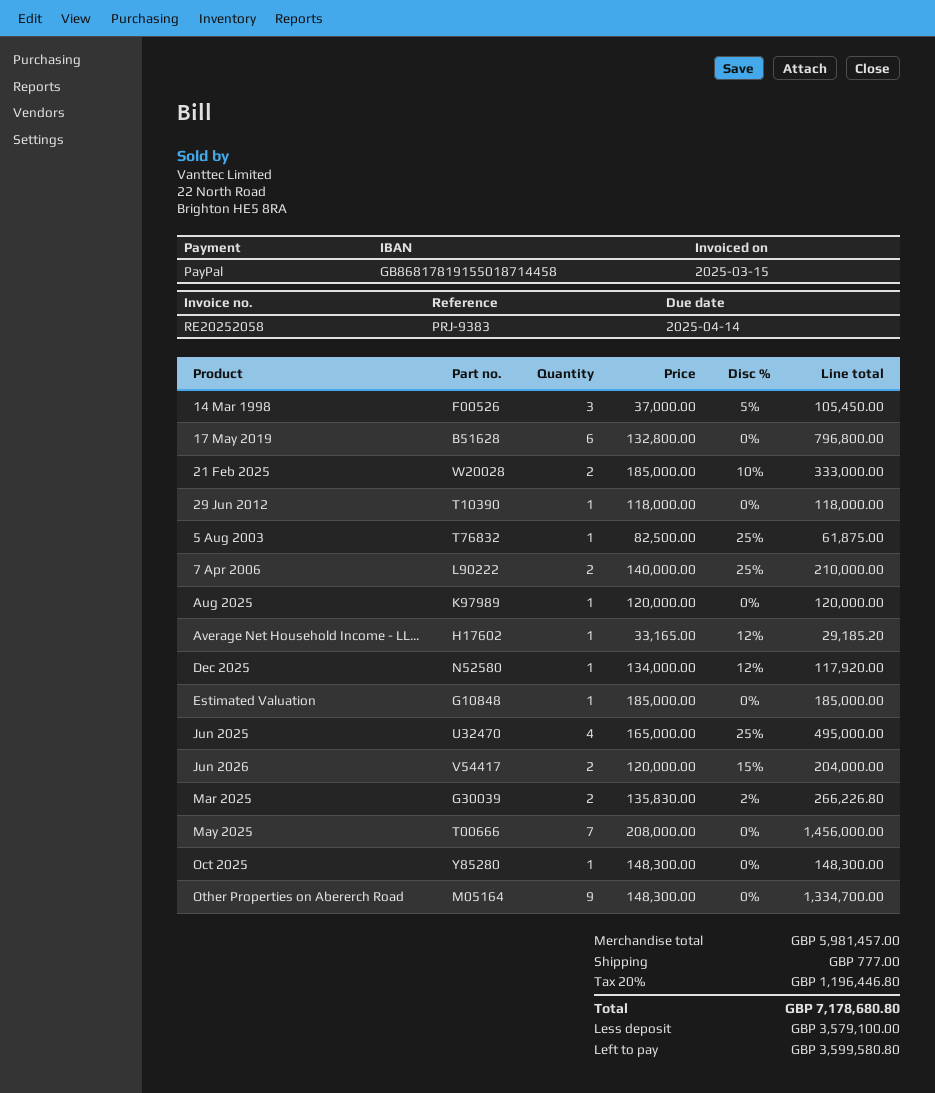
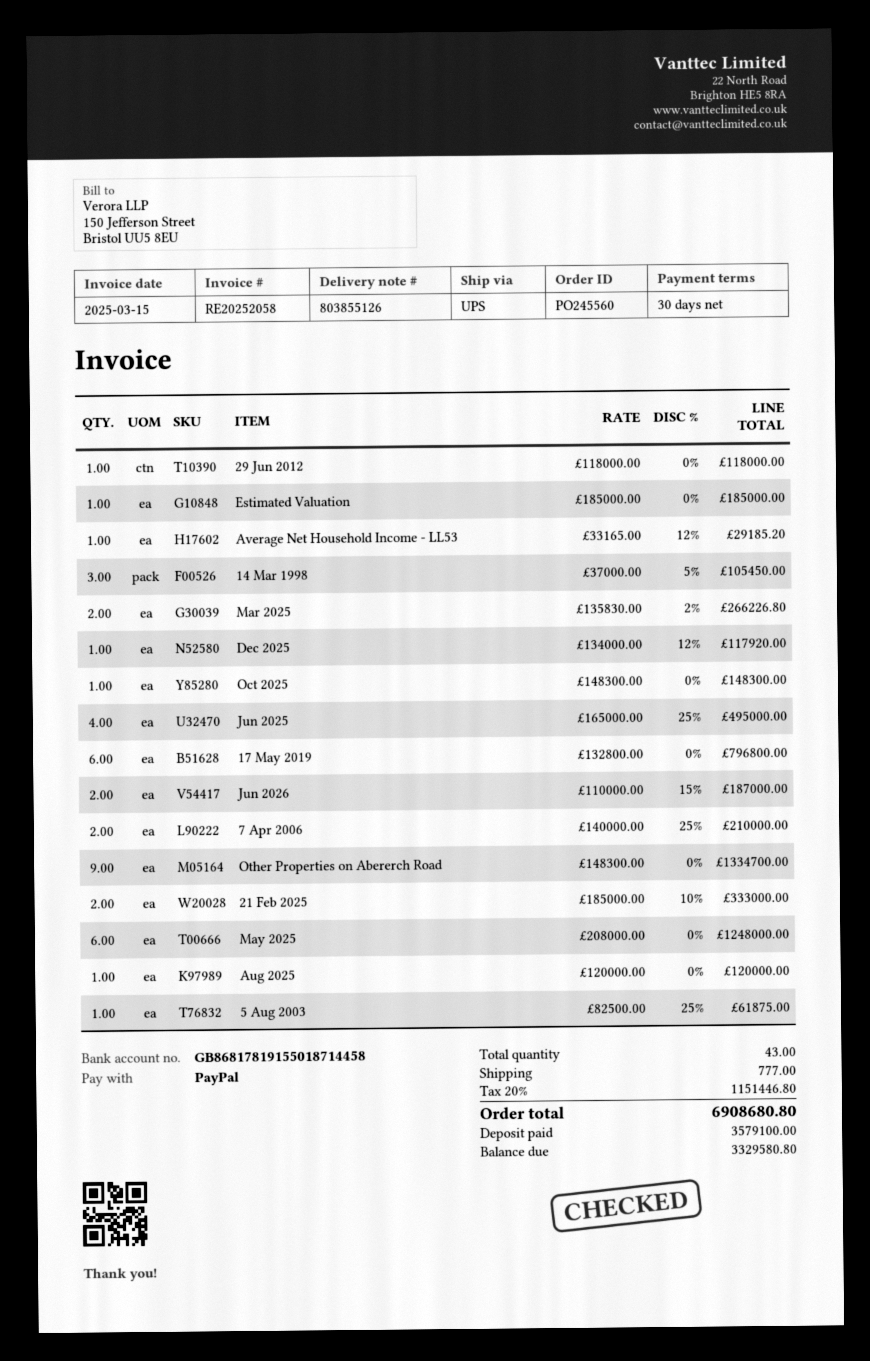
Jun 2026: 2 x 120000.00 - 15% = 204000.00 -> 2 x 110000.00 - 15% = 187000.00
May 2025: 7 x 208000.00 = 1456000.00 -> 6 x 208000.00 = 1248000.00
tax: 20% = 1196446.80 -> 20% = 1151446.80
total: 7178680.80 -> 6908680.80
balance: 3599580.80 -> 3329580.80

